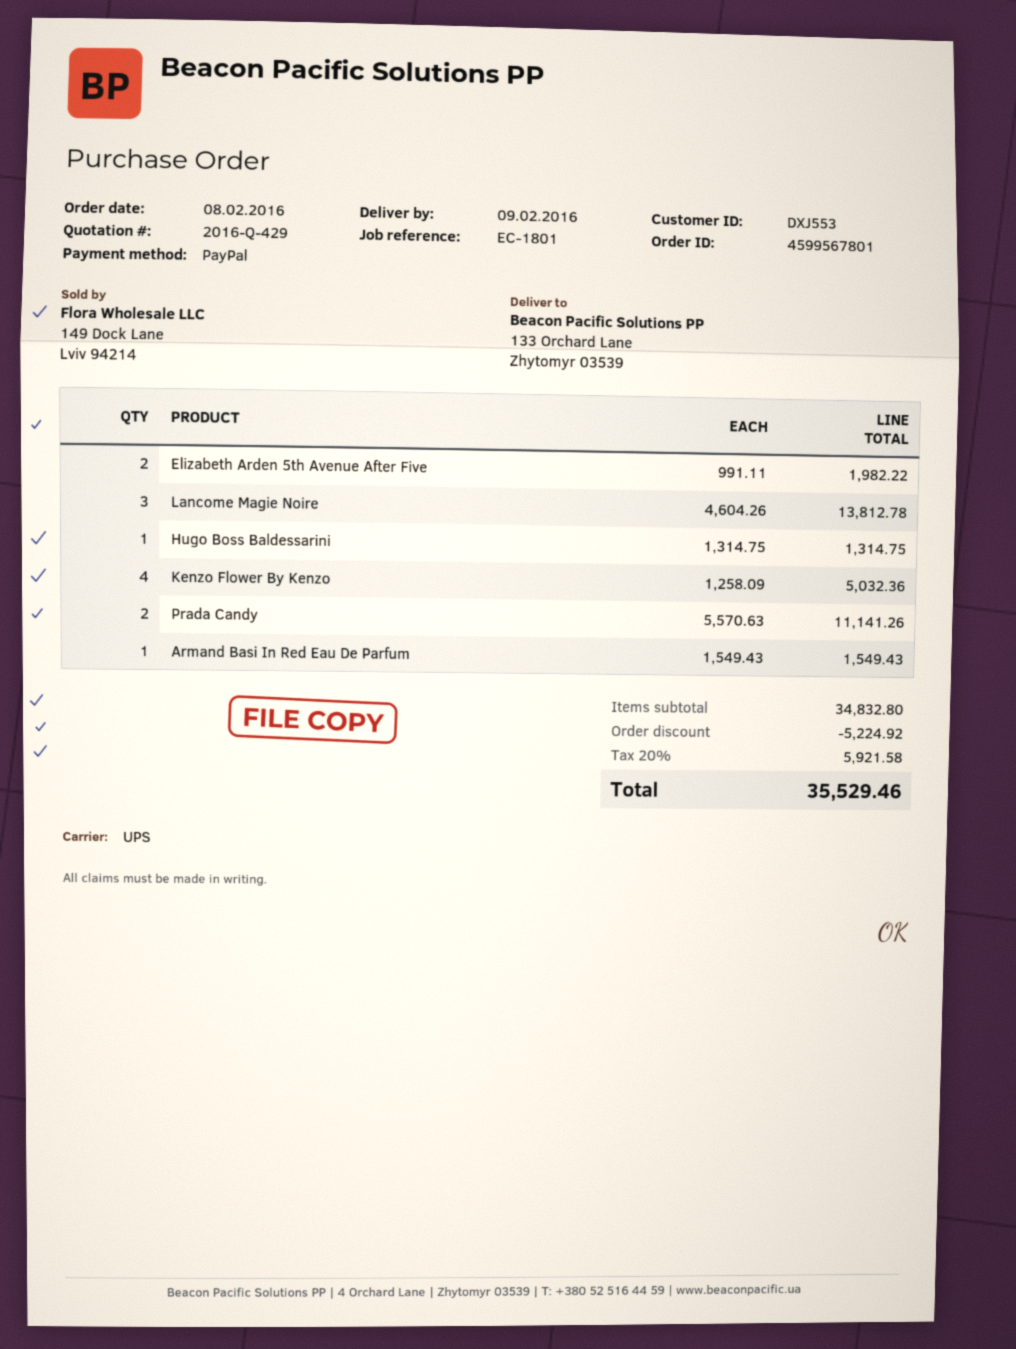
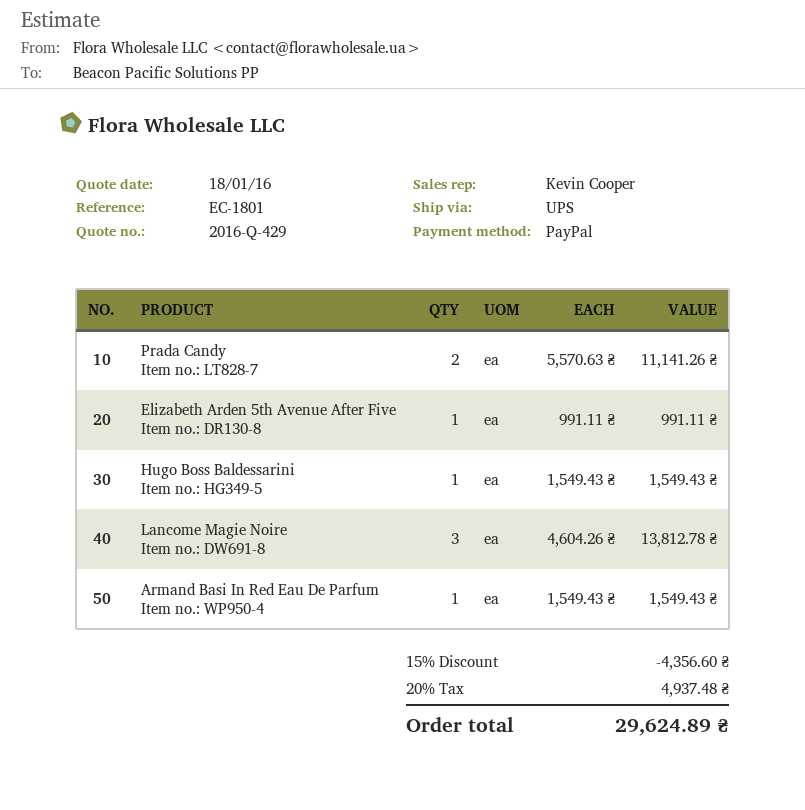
Elizabeth Arden 5th Avenue After Five: 2 x 991.11 = 1982.22 -> 1 x 991.11 = 991.11
Hugo Boss Baldessarini: 1 x 1314.75 = 1314.75 -> 1 x 1549.43 = 1549.43
Kenzo Flower By Kenzo: 4 x 1258.09 = 5032.36 -> none
discount: 5224.92 -> 4356.60
tax: 20% = 5921.58 -> 20% = 4937.48
total: 35529.46 -> 29624.89

